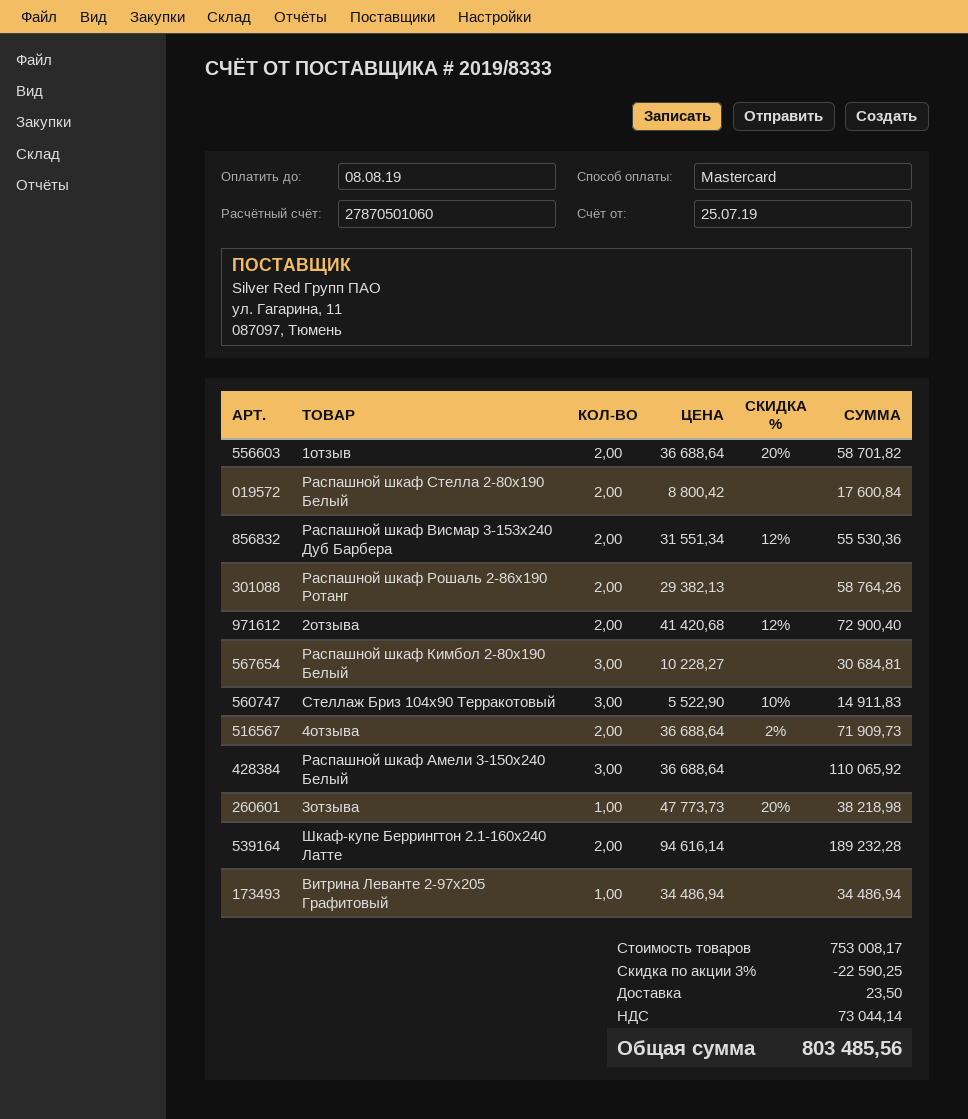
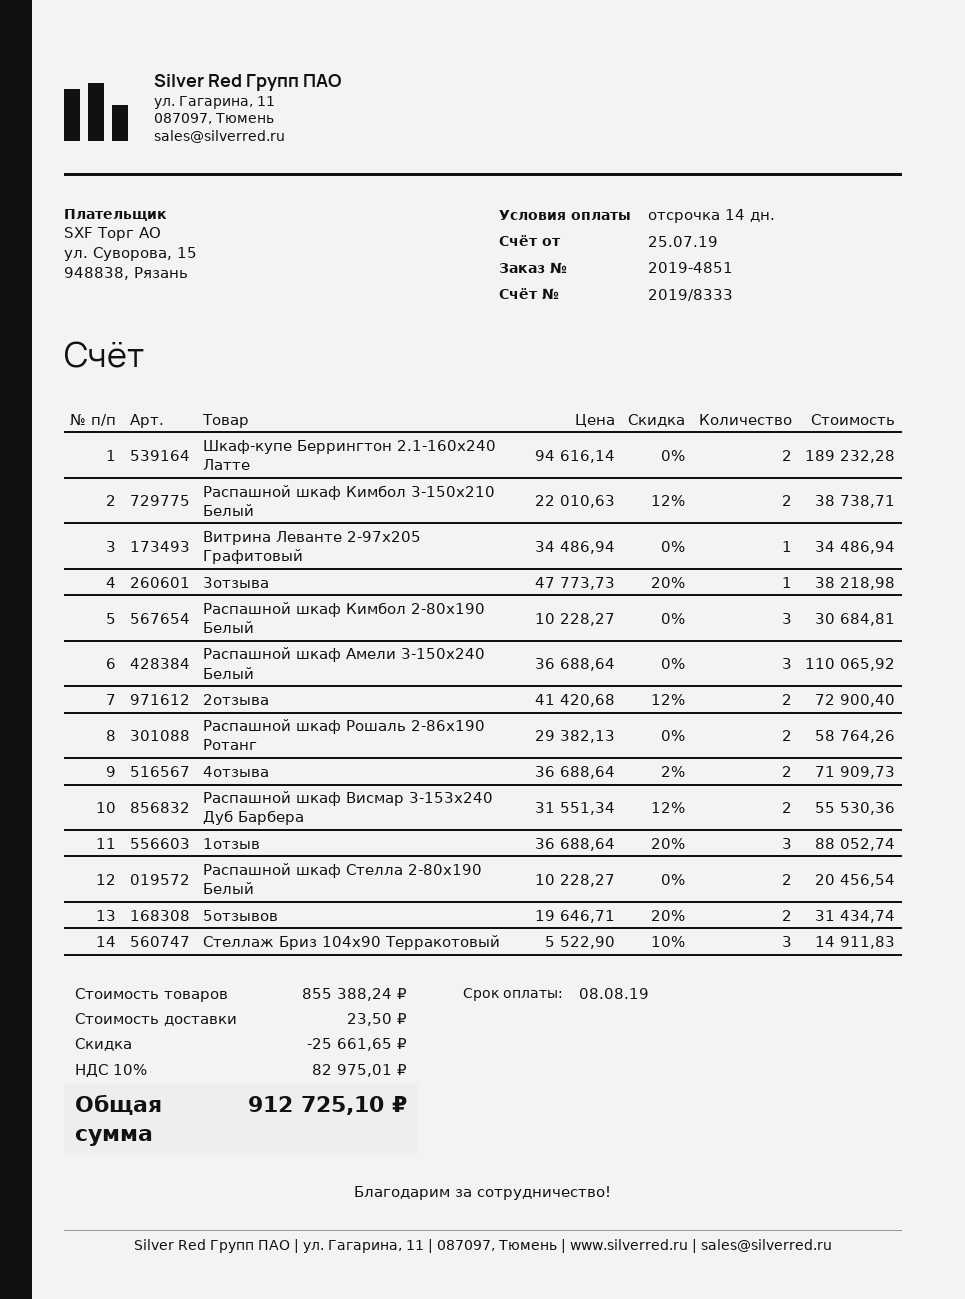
1отзыв: 2 x 36688.64 - 20% = 58701.82 -> 3 x 36688.64 - 20% = 88052.74
Распашной шкаф Стелла 2-80x190 Белый: 2 x 8800.42 = 17600.84 -> 2 x 10228.27 = 20456.54
Распашной шкаф Кимбол 3-150x210 Белый: none -> 2 x 22010.63 - 12% = 38738.71
5отзывов: none -> 2 x 19646.71 - 20% = 31434.74
subtotal: 753008.17 -> 855388.24
discount: 22590.25 -> 25661.65
tax: 73044.14 -> 82975.01
total: 803485.56 -> 912725.10

